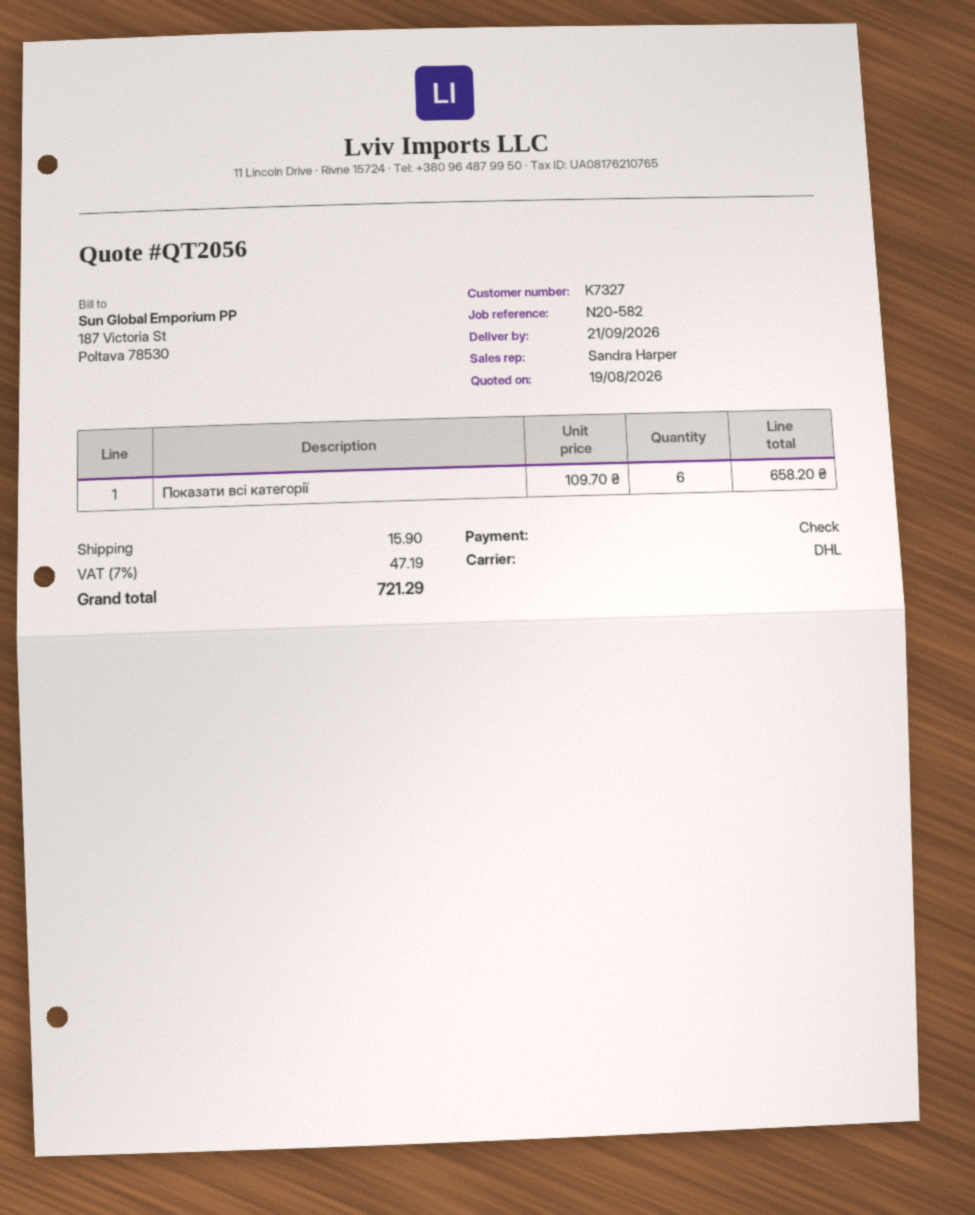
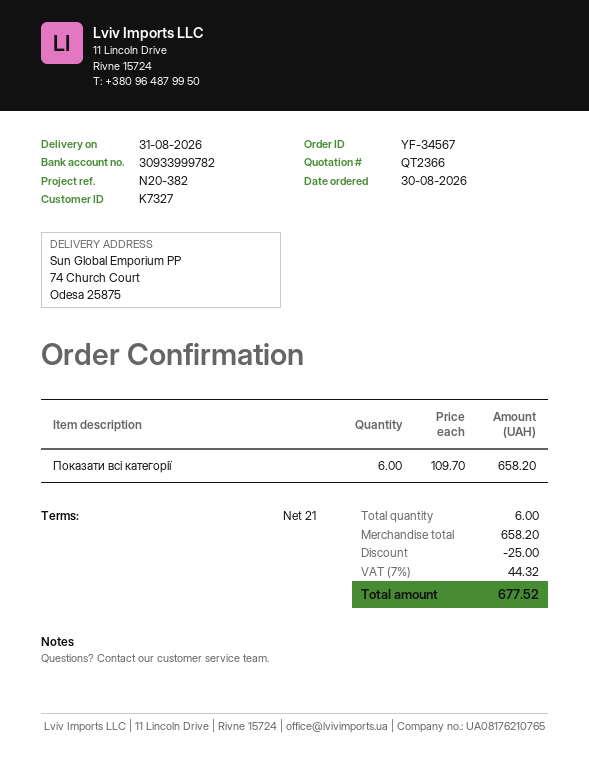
quote number: QT2056 -> QT2366
delivery date: 2026-09-21 -> 2026-08-31
reference: N20-582 -> N20-382
discount: none -> 25.00
shipping: 15.90 -> none
tax: 7% = 47.19 -> 7% = 44.32
total: 721.29 -> 677.52

